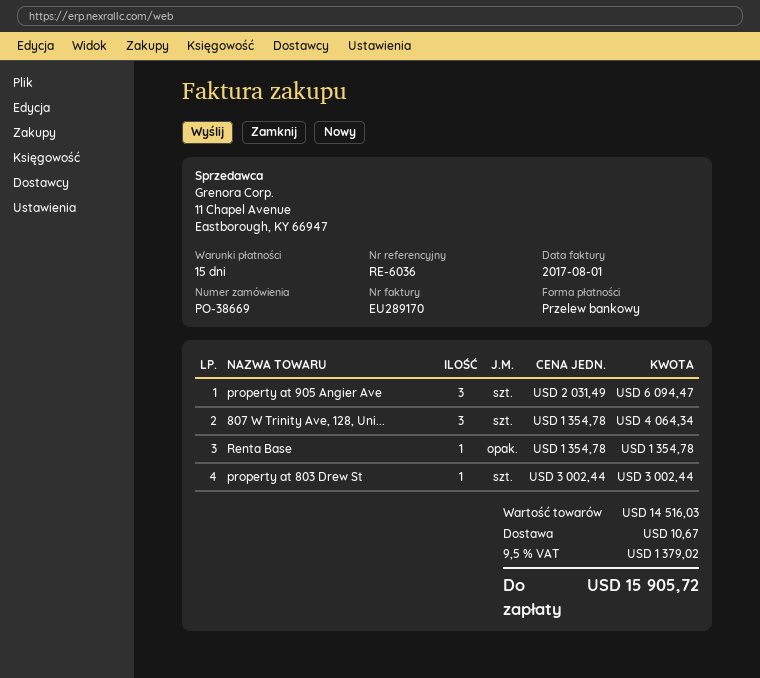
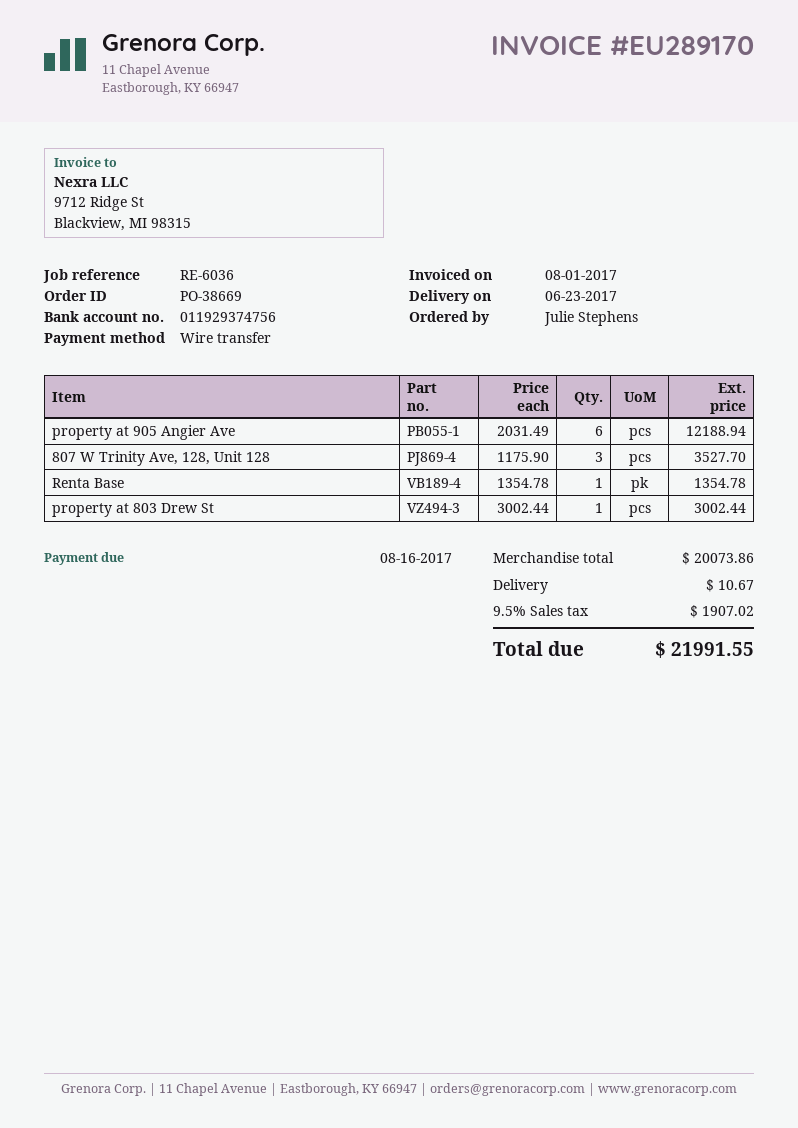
property at 905 Angier Ave: 3 x 2031.49 = 6094.47 -> 6 x 2031.49 = 12188.94
807 W Trinity Ave, 128, Uni...: 3 x 1354.78 = 4064.34 -> 3 x 1175.90 = 3527.70
subtotal: 14516.03 -> 20073.86
tax: 9.5% = 1379.02 -> 9.5% = 1907.02
total: 15905.72 -> 21991.55

